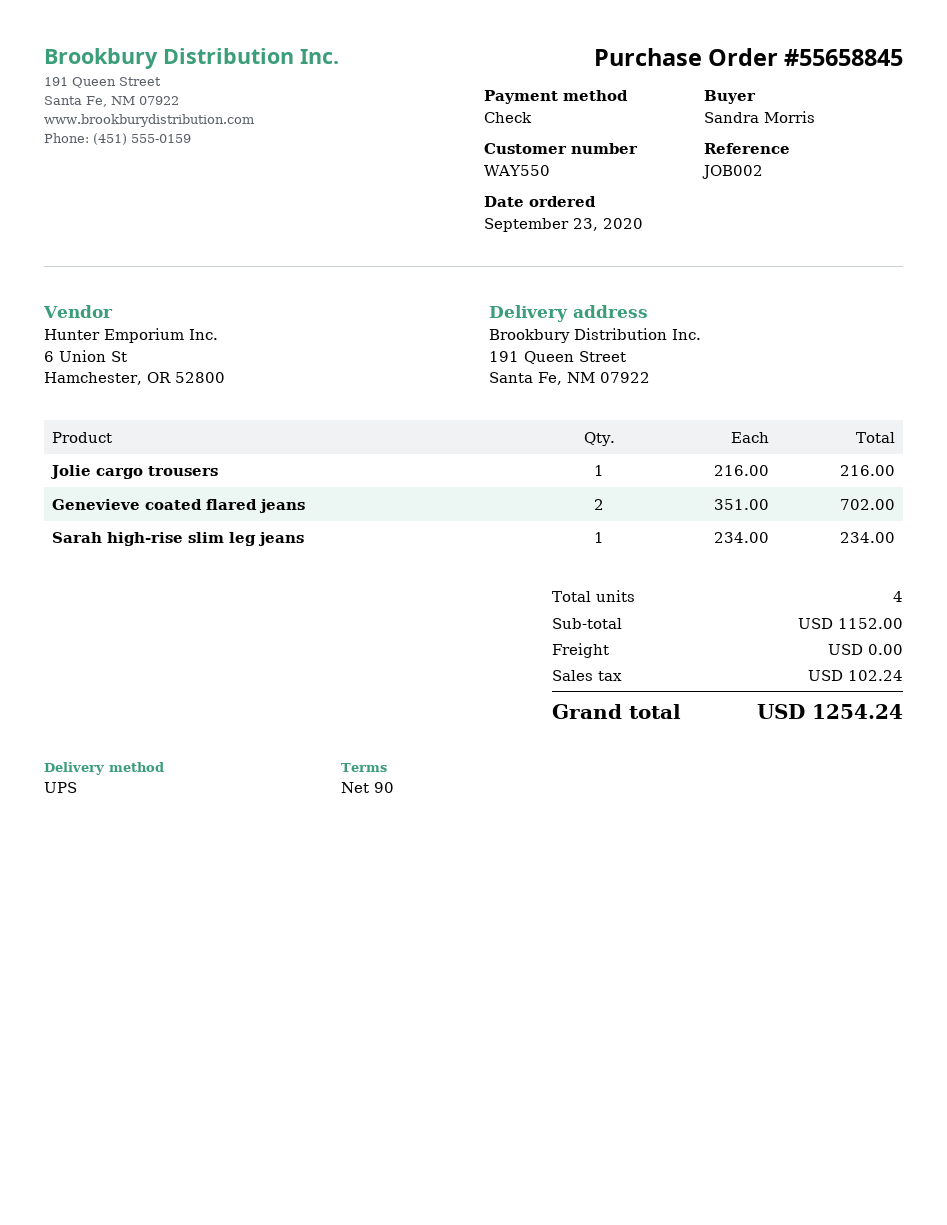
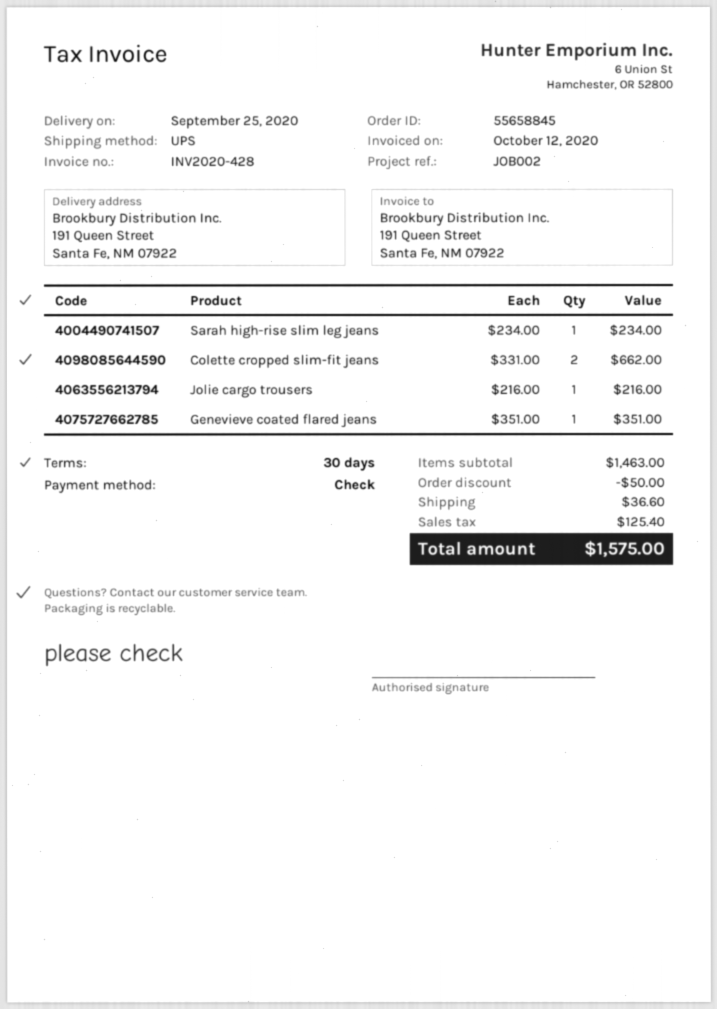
payment terms: 90 days -> 30 days
Genevieve coated flared jeans: 2 x 351.00 = 702.00 -> 1 x 351.00 = 351.00
Colette cropped slim-fit jeans: none -> 2 x 331.00 = 662.00
subtotal: 1152.00 -> 1463.00
discount: none -> 50.00
shipping: 0.00 -> 36.60
tax: 102.24 -> 125.40
total: 1254.24 -> 1575.00

